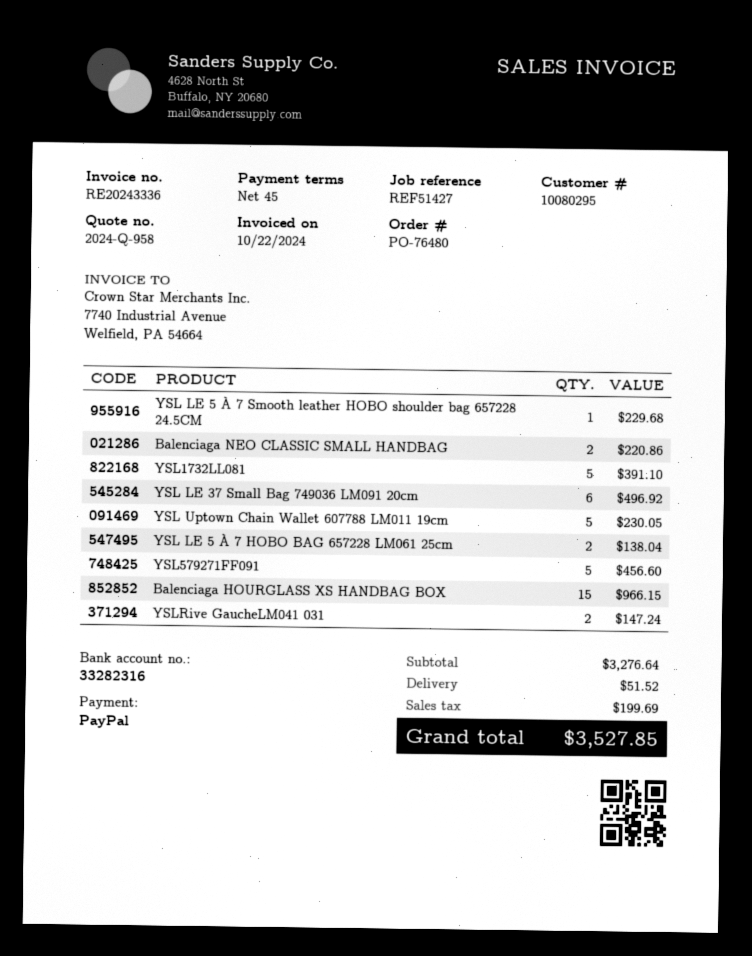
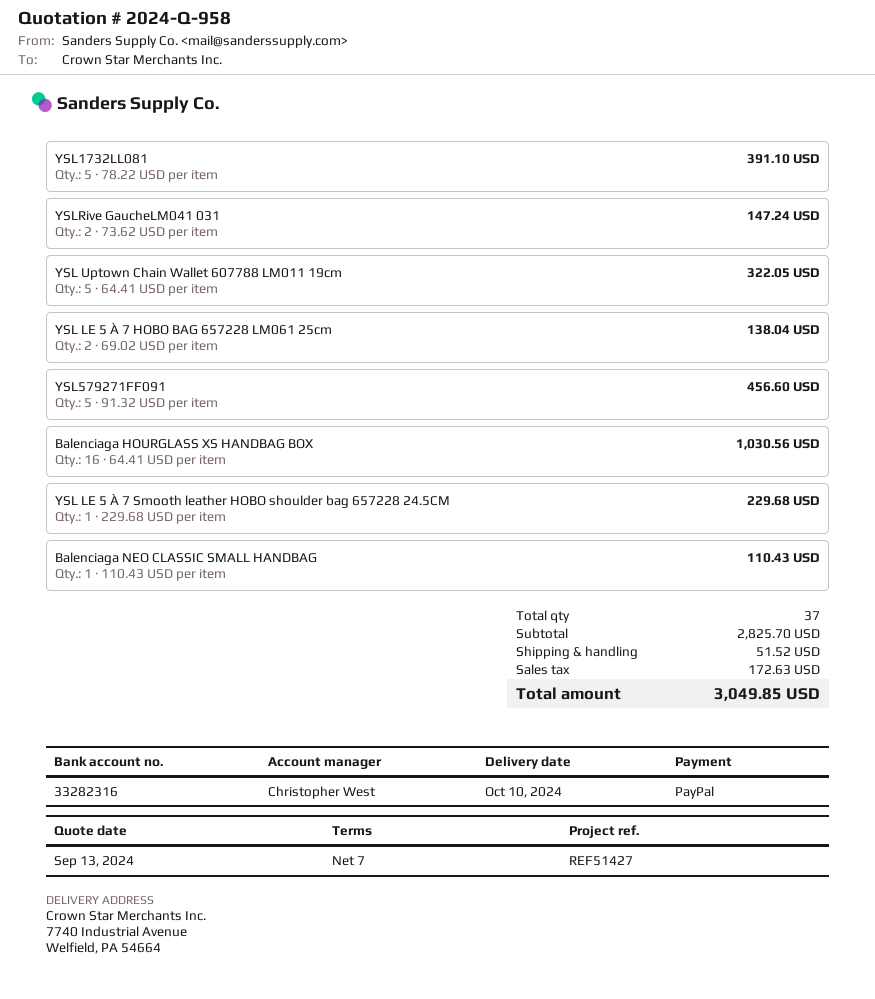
payment terms: 45 days -> 7 days
Balenciaga NEO CLASSIC SMALL HANDBAG: 2 for 220.86 -> 1 for 110.43
YSL LE 37 Small Bag 749036 LM091 20cm: 6 for 496.92 -> none
YSL Uptown Chain Wallet 607788 LM011 19cm: 5 for 230.05 -> 5 for 322.05
Balenciaga HOURGLASS XS HANDBAG BOX: 15 for 966.15 -> 16 for 1030.56
subtotal: 3276.64 -> 2825.70
tax: 199.69 -> 172.63
total: 3527.85 -> 3049.85

